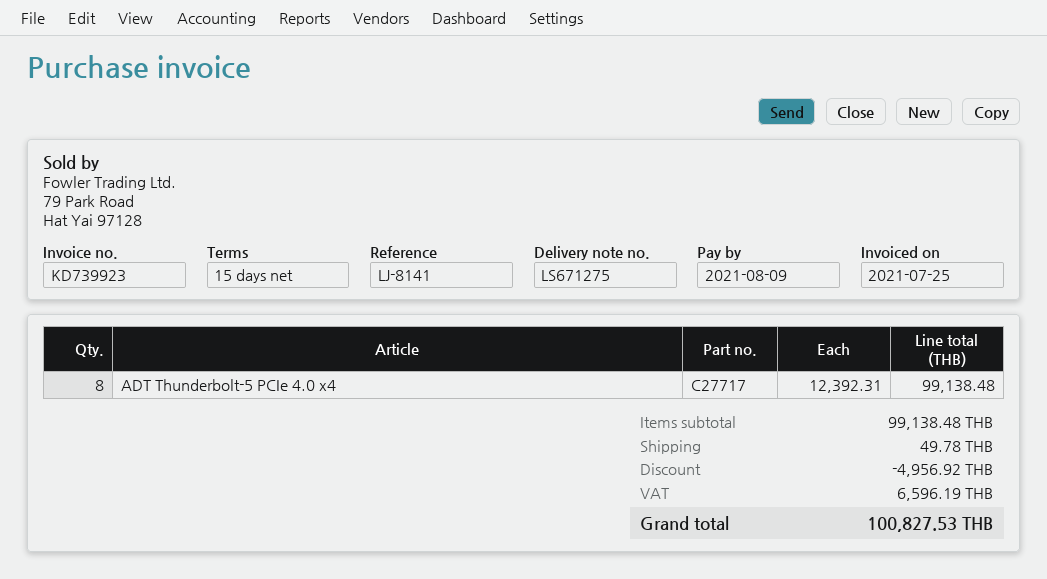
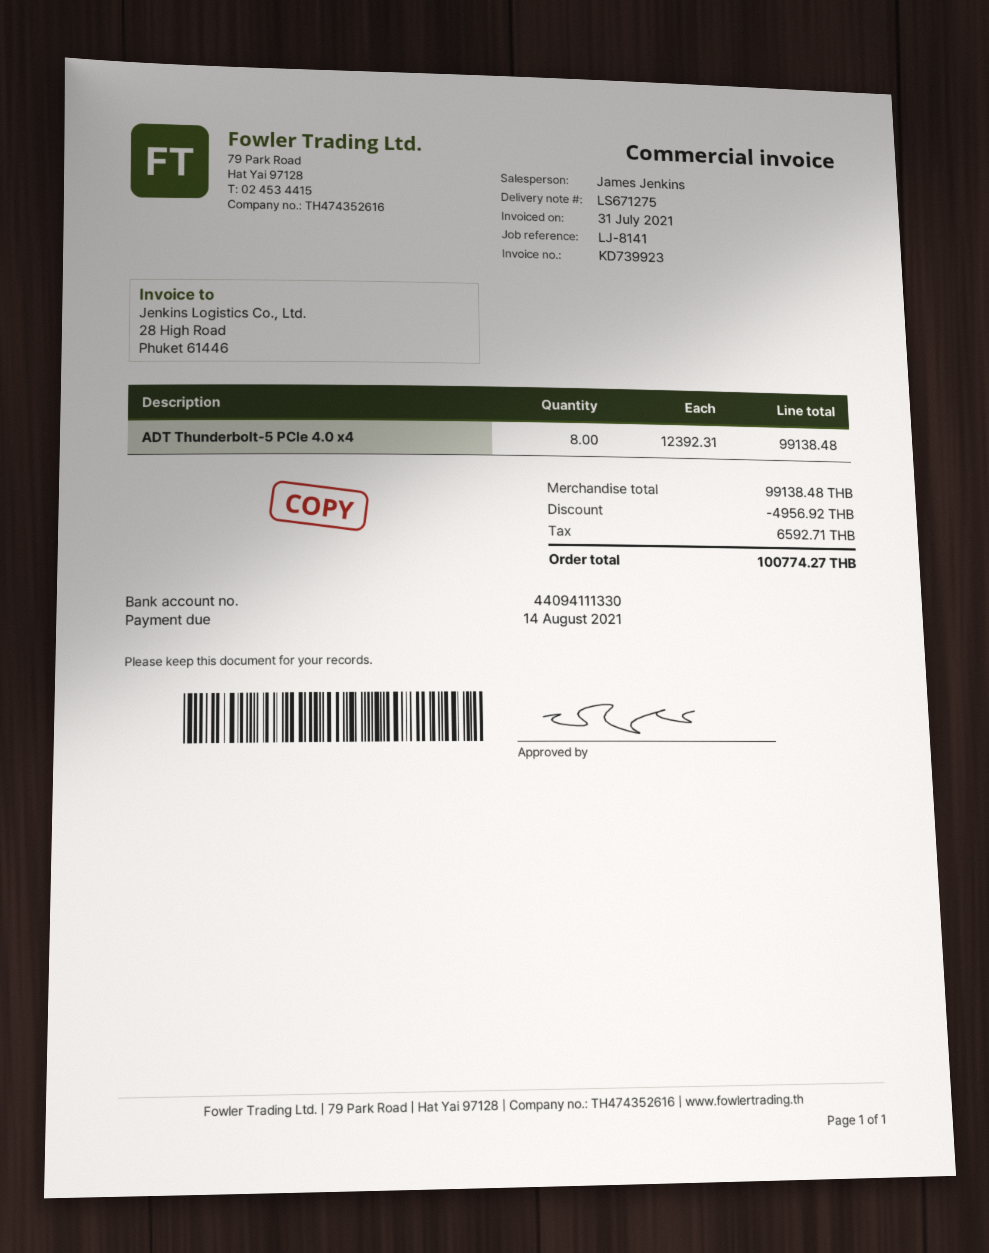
invoice date: 2021-07-25 -> 2021-07-31
due date: 2021-08-09 -> 2021-08-14
shipping: 49.78 -> none
tax: 6596.19 -> 6592.71
total: 100827.53 -> 100774.27

